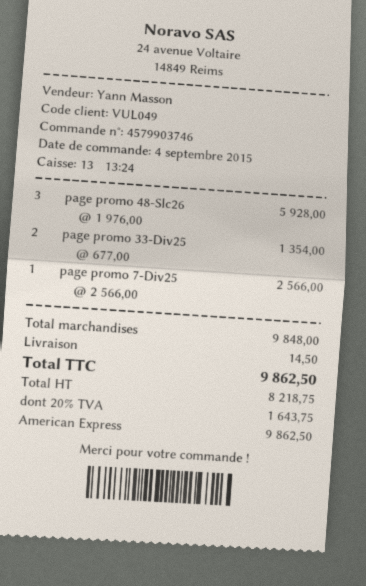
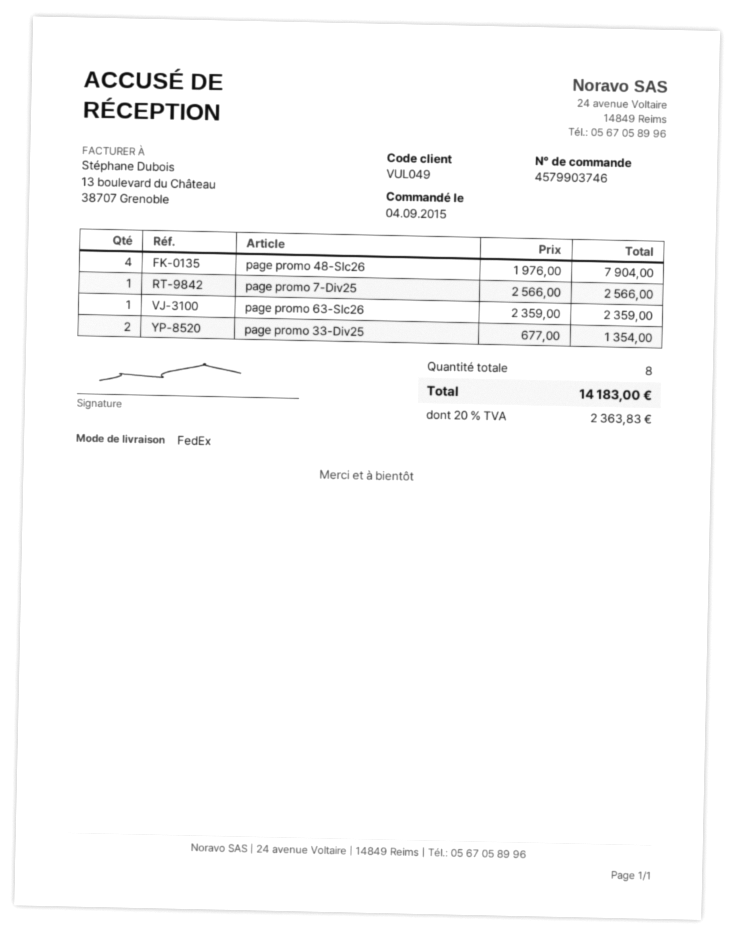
page promo 48-Slc26: 3 x 1976.00 = 5928.00 -> 4 x 1976.00 = 7904.00
page promo 63-Slc26: none -> 1 x 2359.00 = 2359.00
shipping: 14.50 -> none
tax: 20% = 1643.75 -> 20% = 2363.83
total: 9862.50 -> 14183.00

